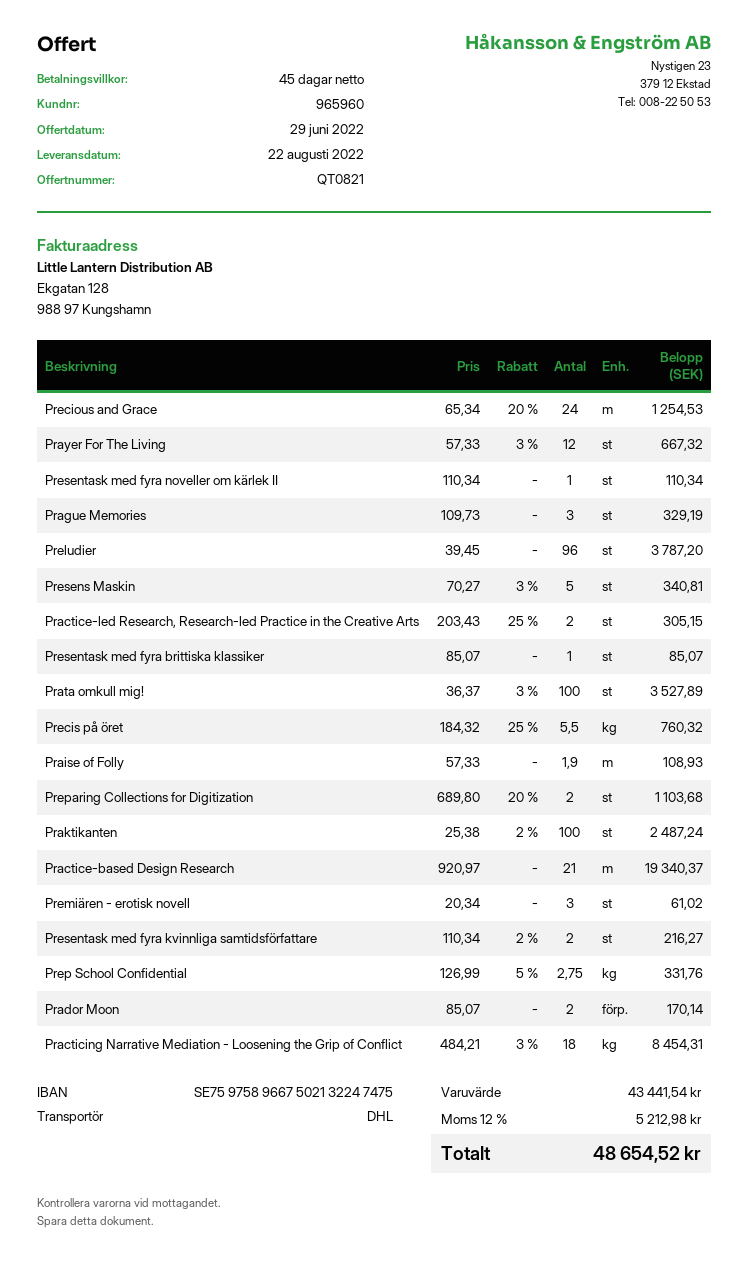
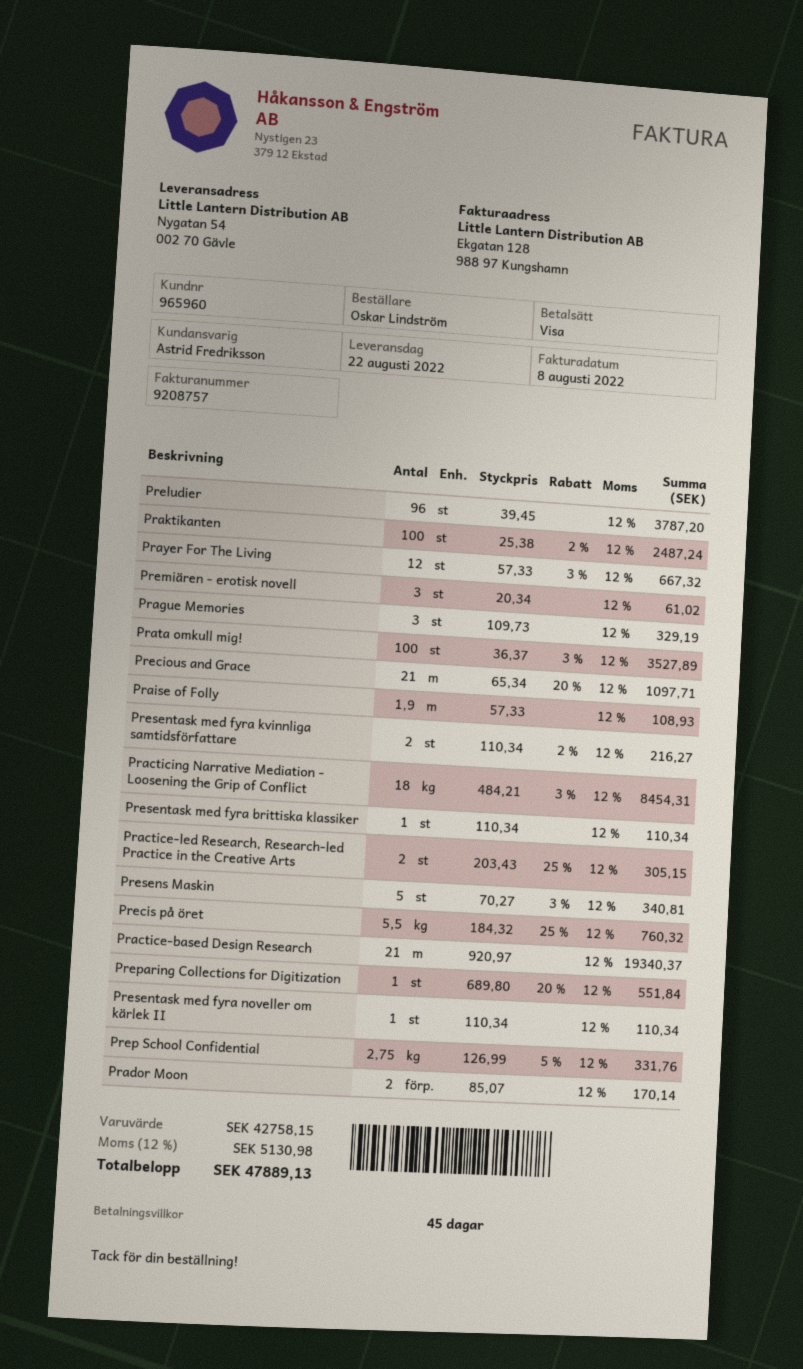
Precious and Grace: 24 x 65.34 - 20% = 1254.53 -> 21 x 65.34 - 20% = 1097.71
Presentask med fyra brittiska klassiker: 1 x 85.07 = 85.07 -> 1 x 110.34 = 110.34
Preparing Collections for Digitization: 2 x 689.80 - 20% = 1103.68 -> 1 x 689.80 - 20% = 551.84
subtotal: 43441.54 -> 42758.15
tax: 12% = 5212.98 -> 12% = 5130.98
total: 48654.52 -> 47889.13

